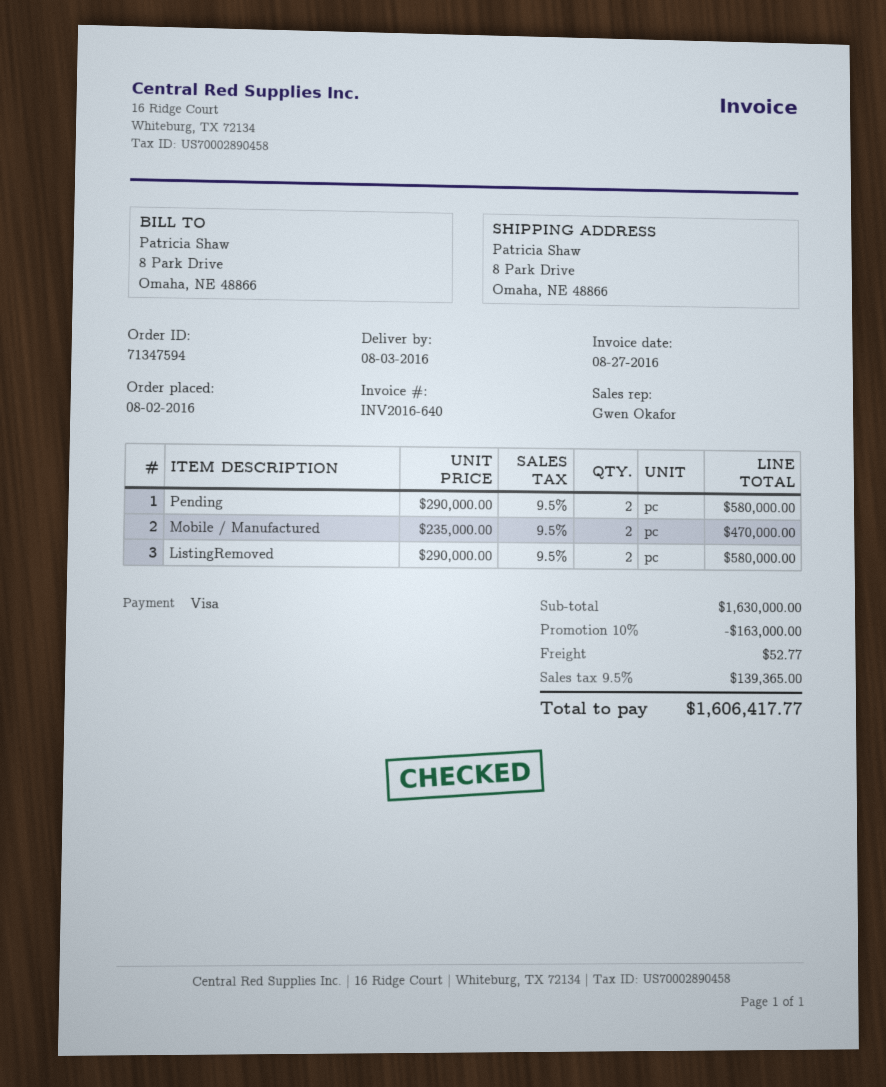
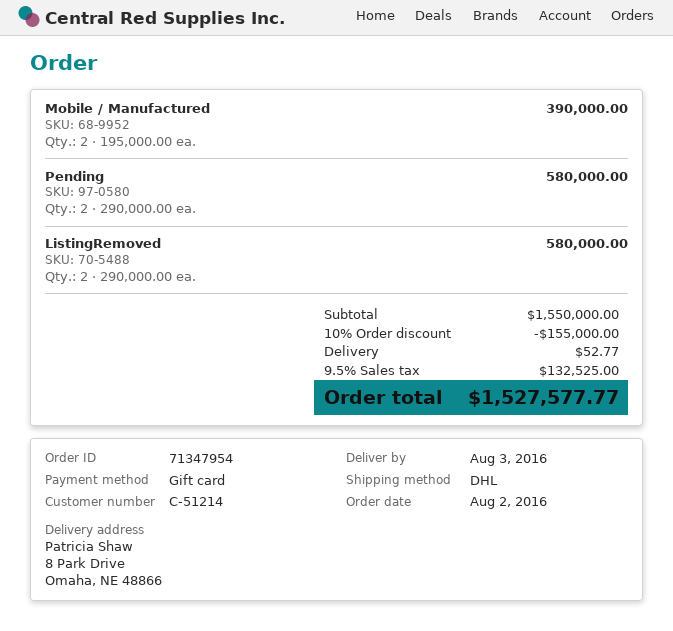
order number: 71347594 -> 71347954
payment method: Visa -> gift card
Mobile / Manufactured: 2 x 235000.00 = 470000.00 -> 2 x 195000.00 = 390000.00
subtotal: 1630000.00 -> 1550000.00
discount: 10% = 163000.00 -> 10% = 155000.00
tax: 9.5% = 139365.00 -> 9.5% = 132525.00
total: 1606417.77 -> 1527577.77

